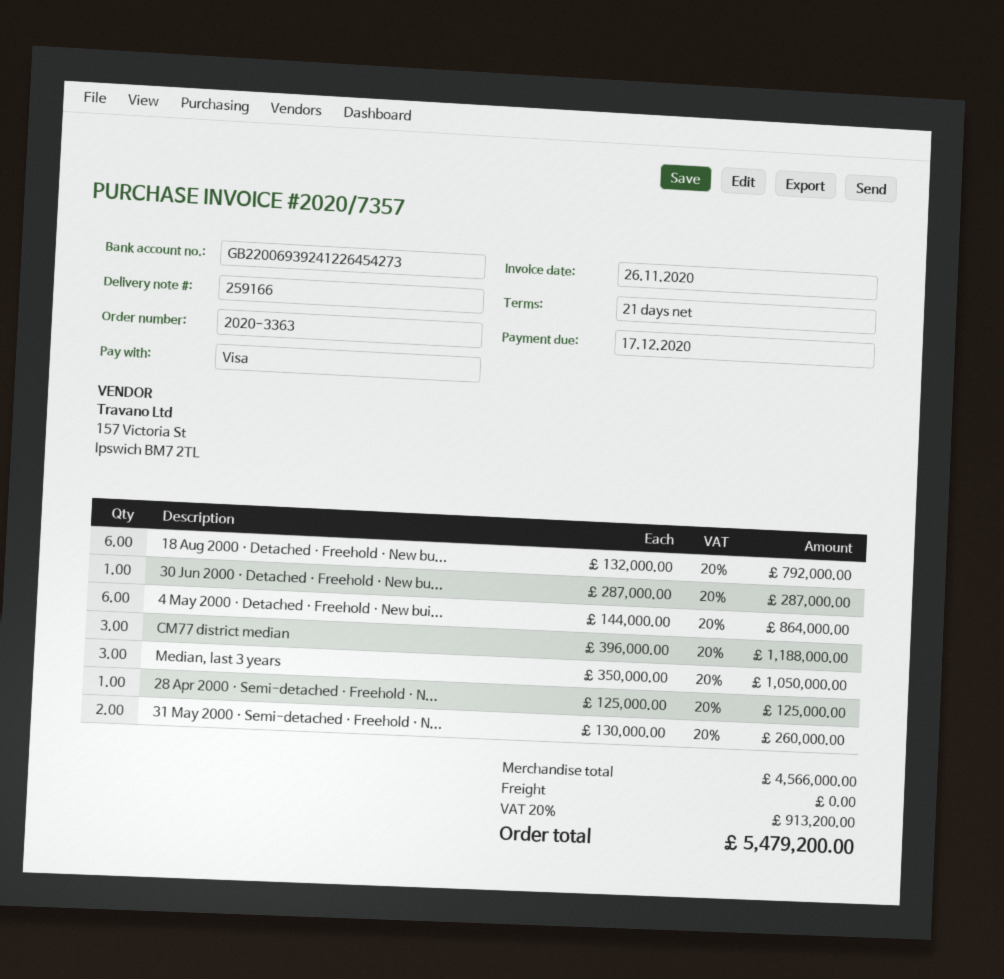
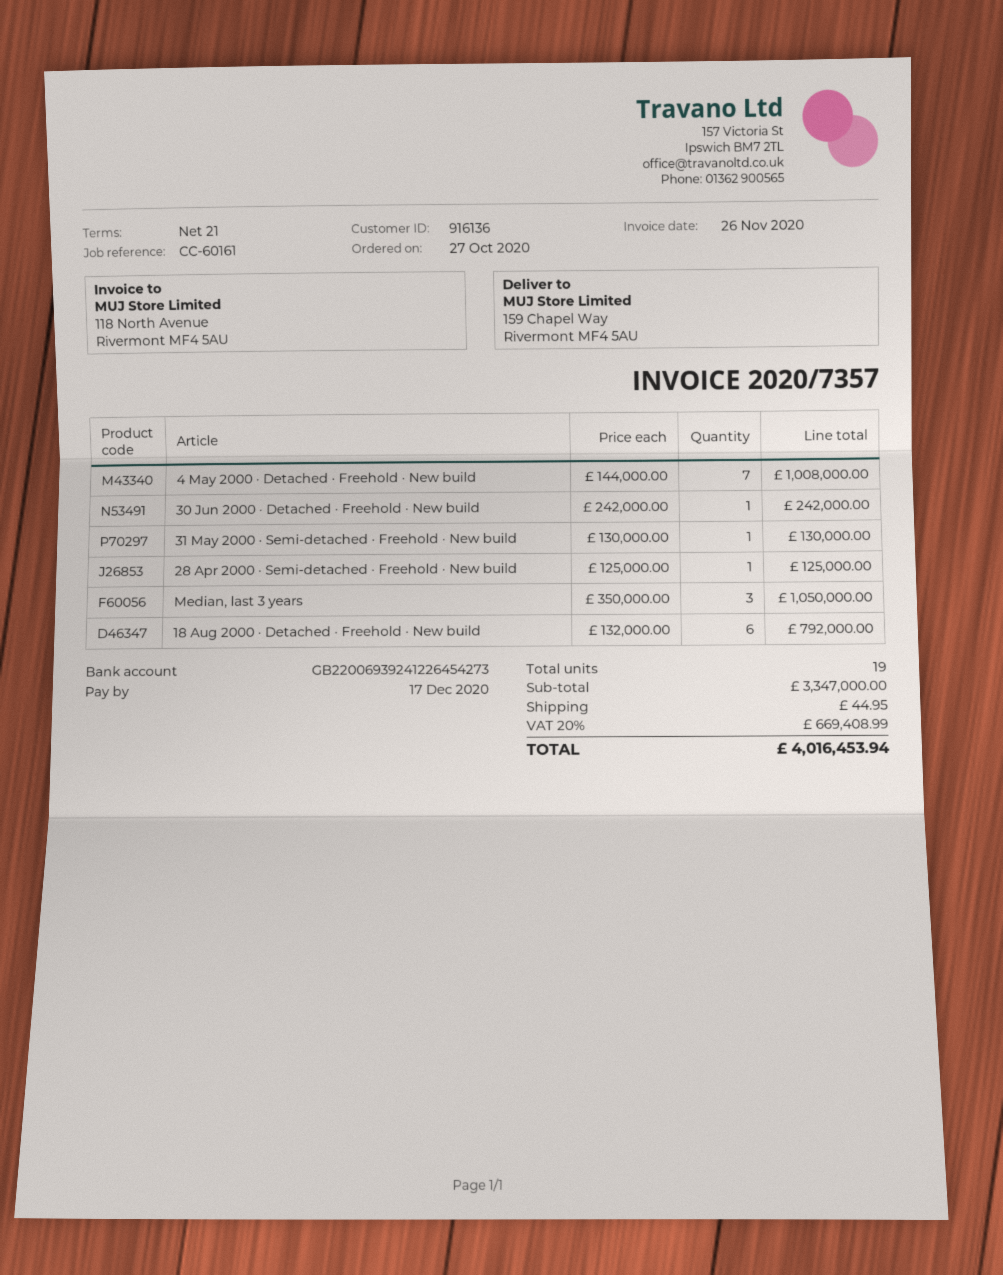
30 Jun 2000 · Detached · Freehold · New bu...: 1 x 287000.00 = 287000.00 -> 1 x 242000.00 = 242000.00
4 May 2000 · Detached · Freehold · New bui...: 6 x 144000.00 = 864000.00 -> 7 x 144000.00 = 1008000.00
CM77 district median: 3 x 396000.00 = 1188000.00 -> none
31 May 2000 · Semi-detached · Freehold · N...: 2 x 130000.00 = 260000.00 -> 1 x 130000.00 = 130000.00
subtotal: 4566000.00 -> 3347000.00
shipping: 0.00 -> 44.95
tax: 20% = 913200.00 -> 20% = 669408.99
total: 5479200.00 -> 4016453.94

